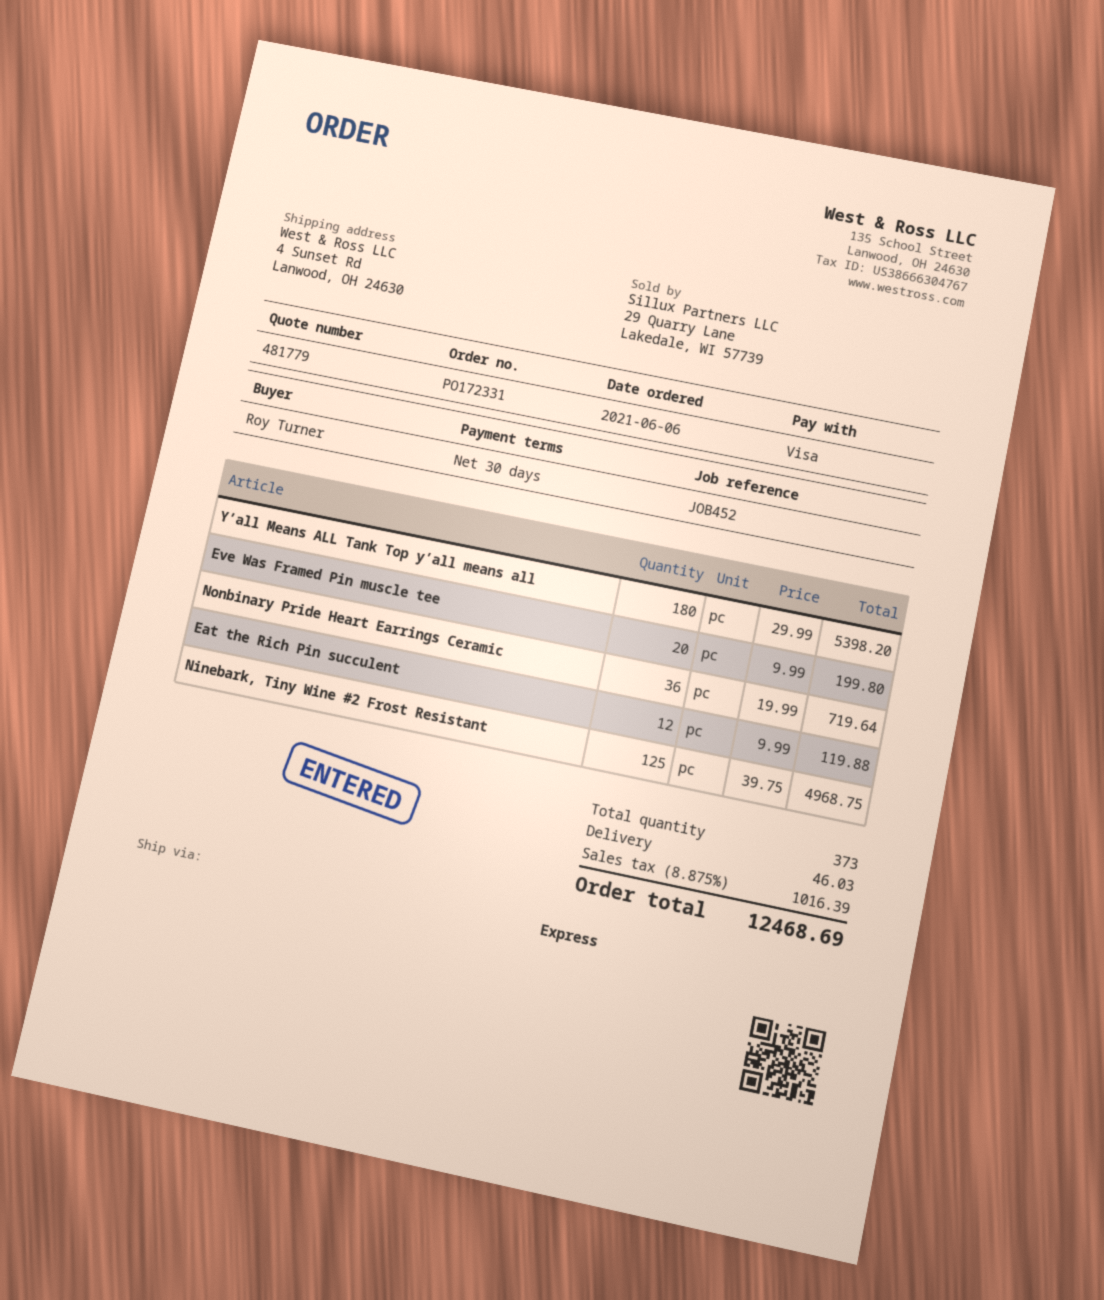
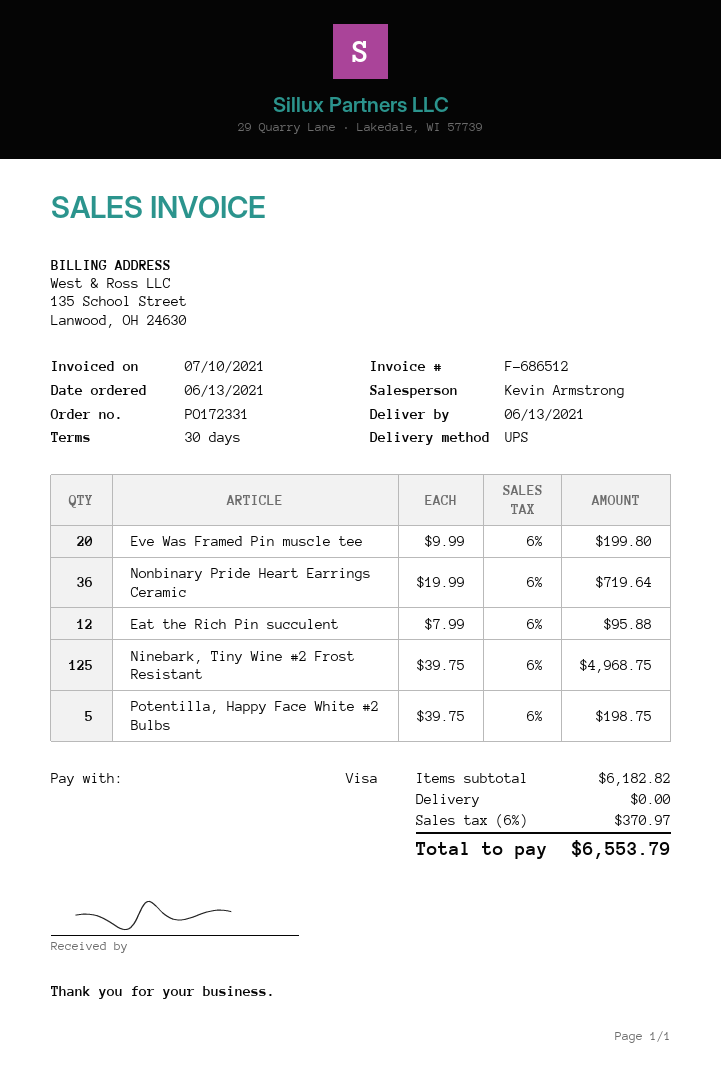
order date: 2021-06-06 -> 2021-06-13
shipping method: express -> UPS
Y’all Means ALL Tank Top y’all means all: 180 x 29.99 = 5398.20 -> none
Eat the Rich Pin succulent: 12 x 9.99 = 119.88 -> 12 x 7.99 = 95.88
Potentilla, Happy Face White #2 Bulbs: none -> 5 x 39.75 = 198.75
shipping: 46.03 -> 0.00
tax: 8.875% = 1016.39 -> 6% = 370.97
total: 12468.69 -> 6553.79

